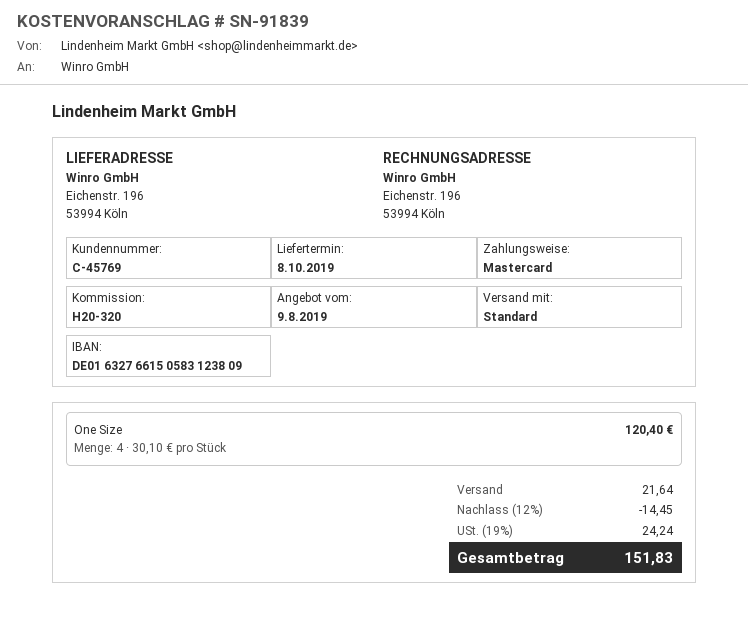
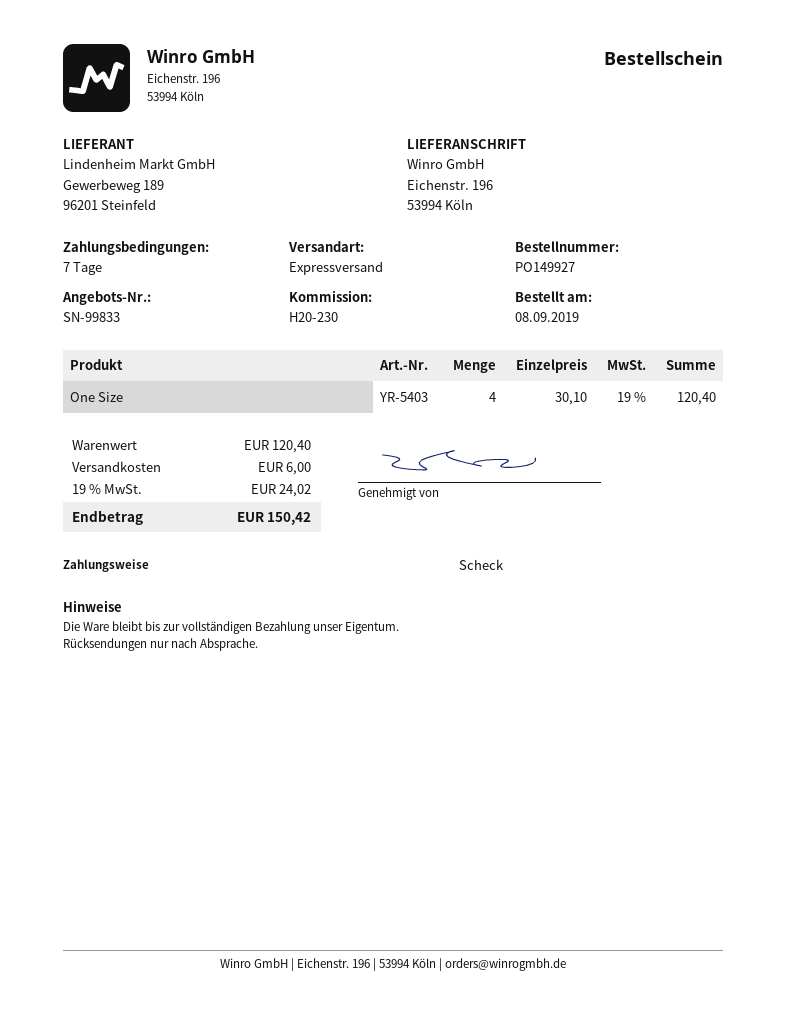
quote number: SN-91839 -> SN-99833
reference: H20-320 -> H20-230
payment method: Mastercard -> cheque
shipping method: standard -> express
discount: 12% = 14.45 -> none
shipping: 21.64 -> 6.00
tax: 19% = 24.24 -> 19% = 24.02
total: 151.83 -> 150.42

